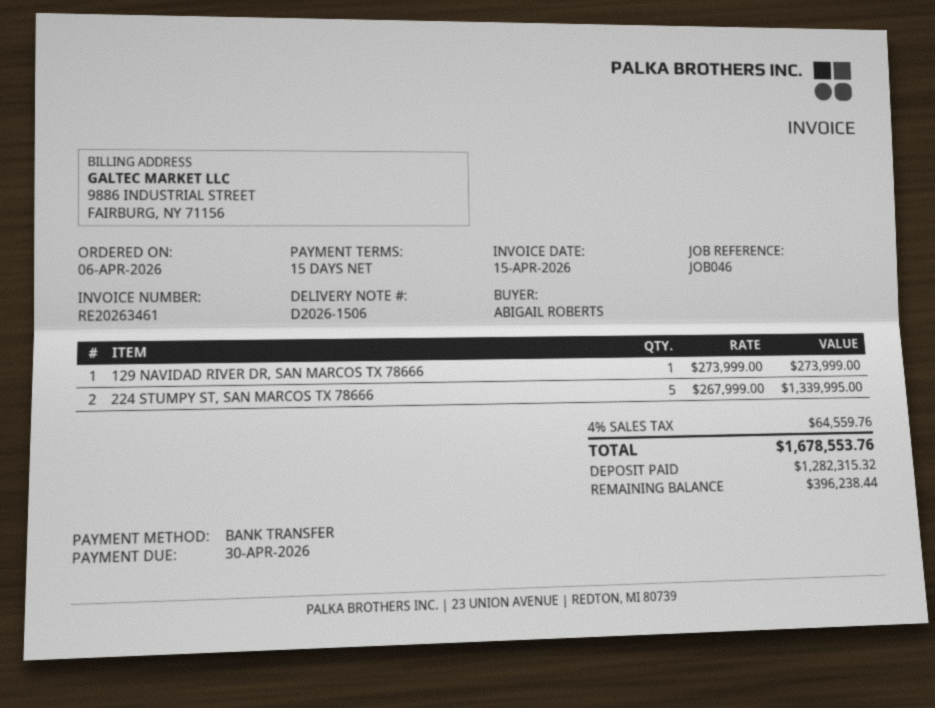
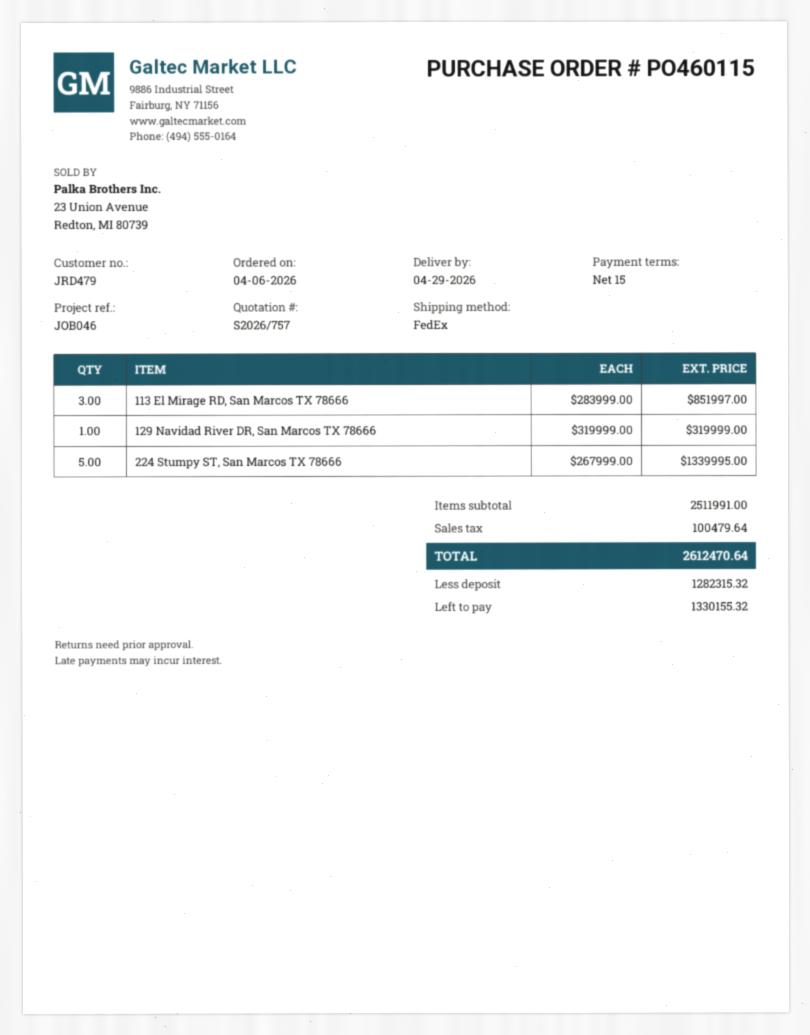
129 NAVIDAD RIVER DR, SAN MARCOS TX 78666: 1 x 273999.00 = 273999.00 -> 1 x 319999.00 = 319999.00
113 El Mirage RD, San Marcos TX 78666: none -> 3 x 283999.00 = 851997.00
tax: 64559.76 -> 100479.64
total: 1678553.76 -> 2612470.64
balance: 396238.44 -> 1330155.32

